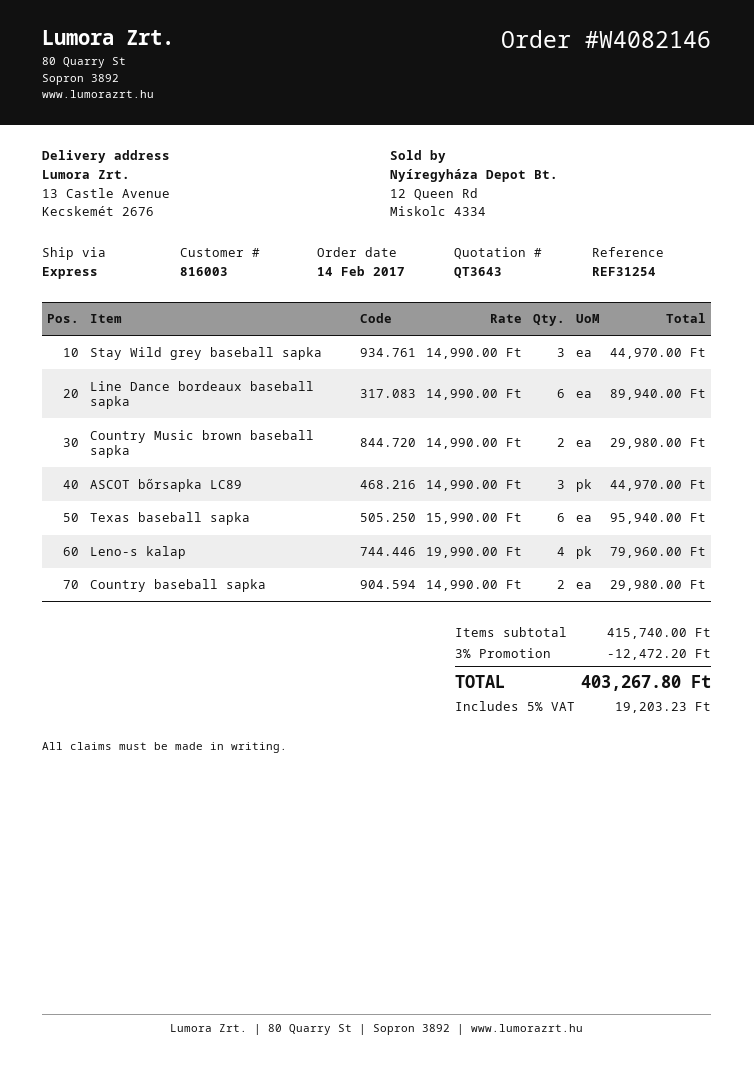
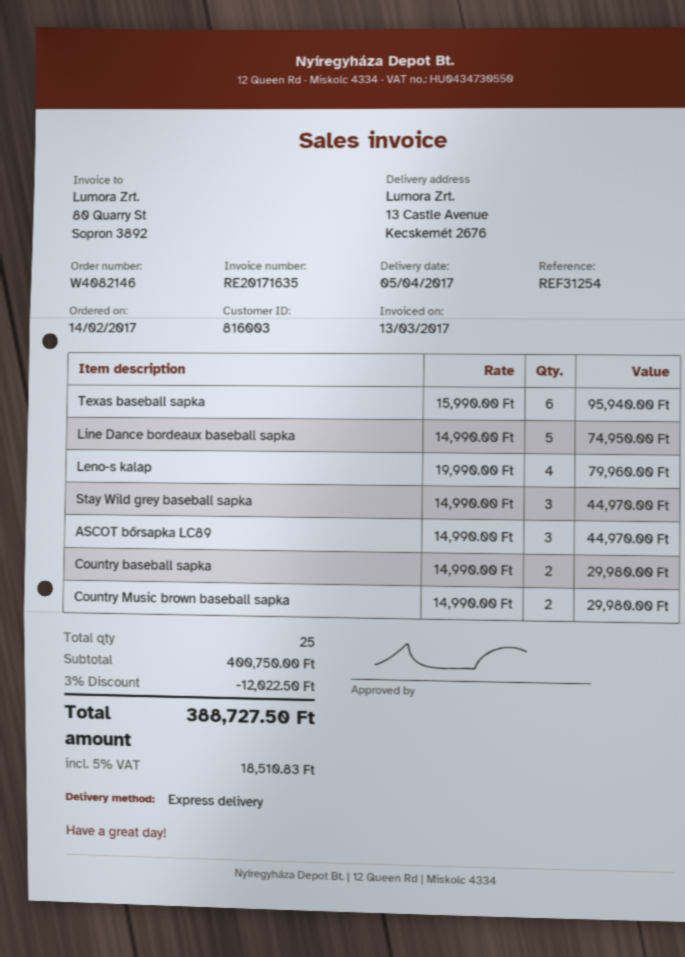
Line Dance bordeaux baseball sapka: 6 x 14990.00 = 89940.00 -> 5 x 14990.00 = 74950.00
subtotal: 415740.00 -> 400750.00
discount: 3% = 12472.20 -> 3% = 12022.50
tax: 5% = 19203.23 -> 5% = 18510.83
total: 403267.80 -> 388727.50

